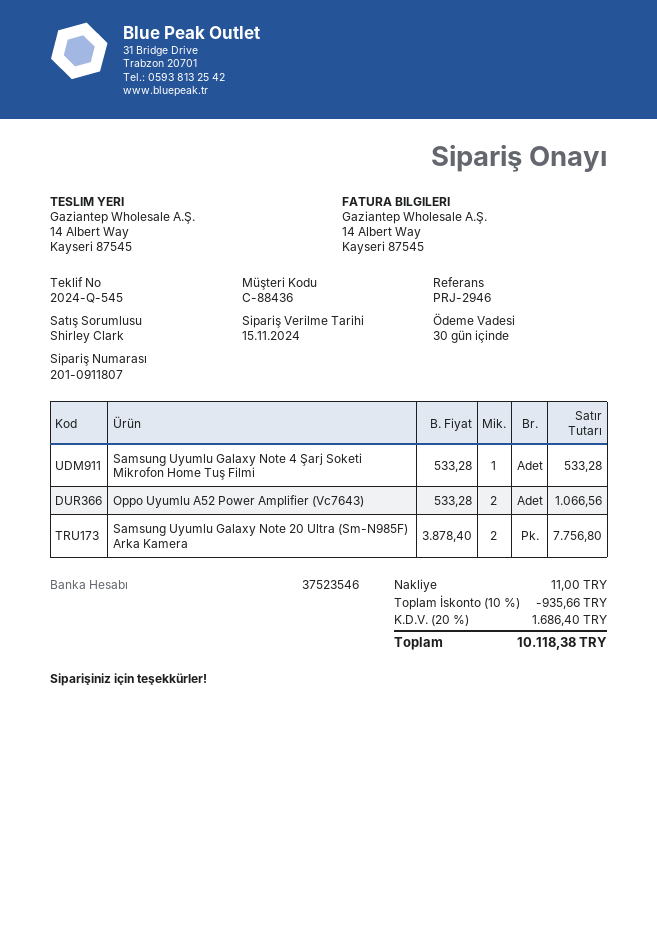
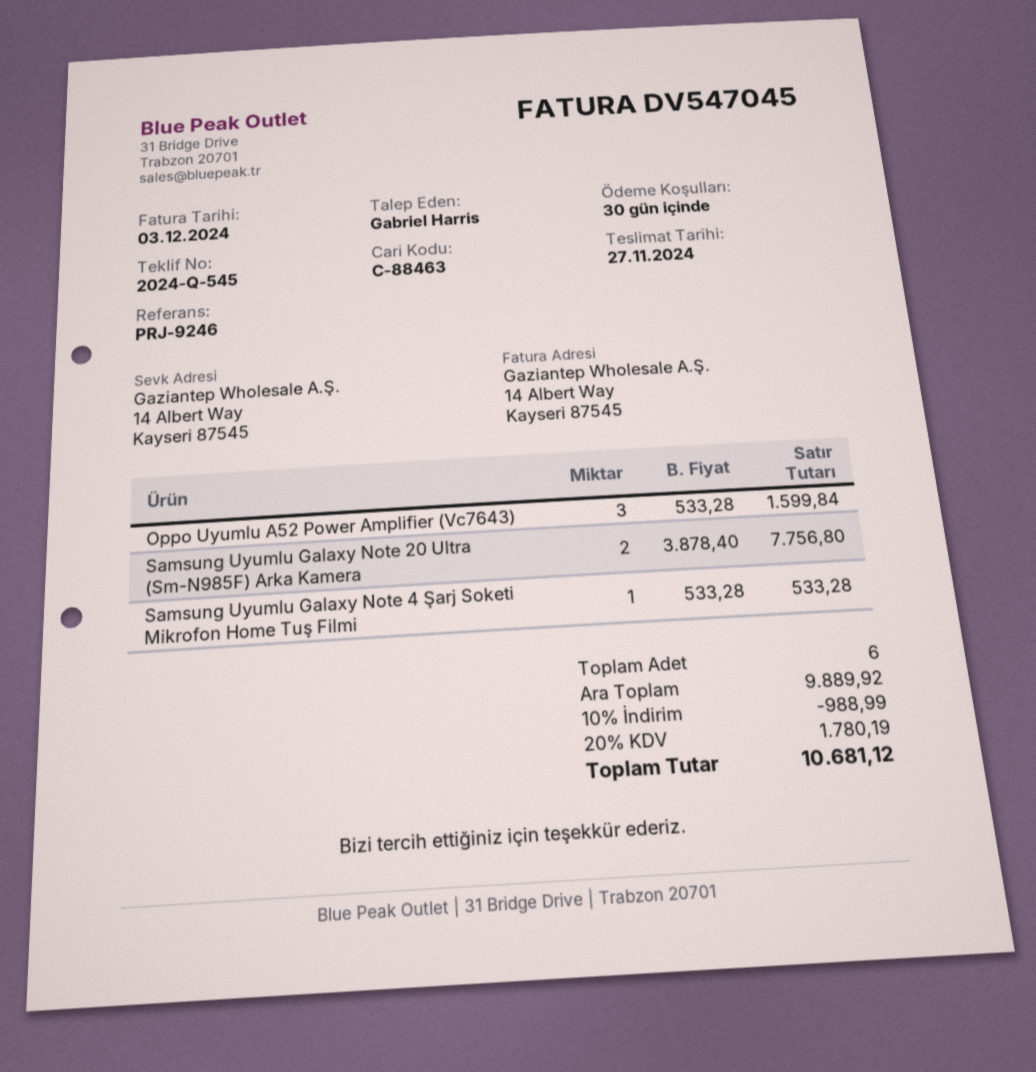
customer number: C-88436 -> C-88463
reference: PRJ-2946 -> PRJ-9246
Oppo Uyumlu A52 Power Amplifier (Vc7643): 2 x 533.28 = 1066.56 -> 3 x 533.28 = 1599.84
discount: 10% = 935.66 -> 10% = 988.99
shipping: 11.00 -> none
tax: 20% = 1686.40 -> 20% = 1780.19
total: 10118.38 -> 10681.12

